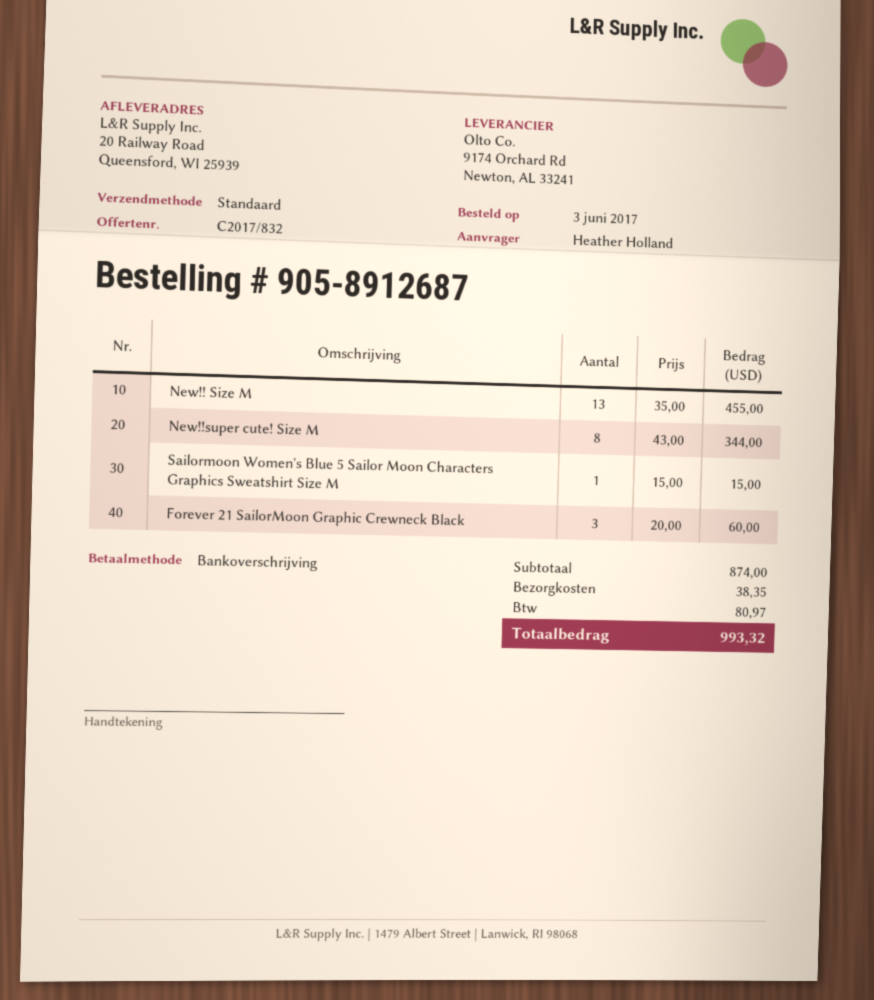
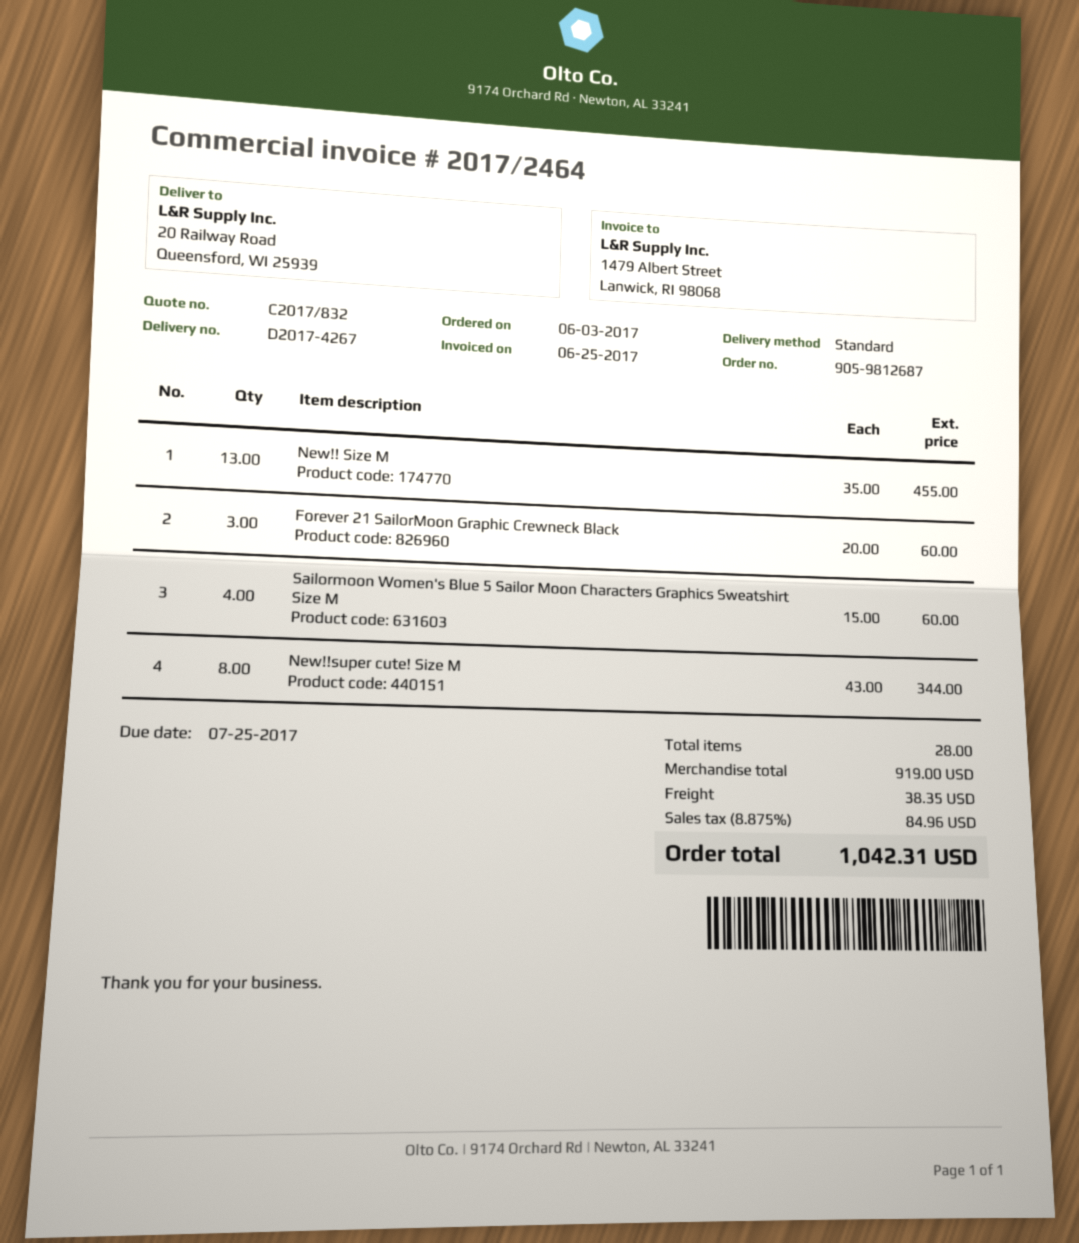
order number: 905-8912687 -> 905-9812687
Sailormoon Women's Blue 5 Sailor Moon Characters Graphics Sweatshirt Size M: 1 x 15.00 = 15.00 -> 4 x 15.00 = 60.00
subtotal: 874.00 -> 919.00
tax: 80.97 -> 84.96
total: 993.32 -> 1042.31

